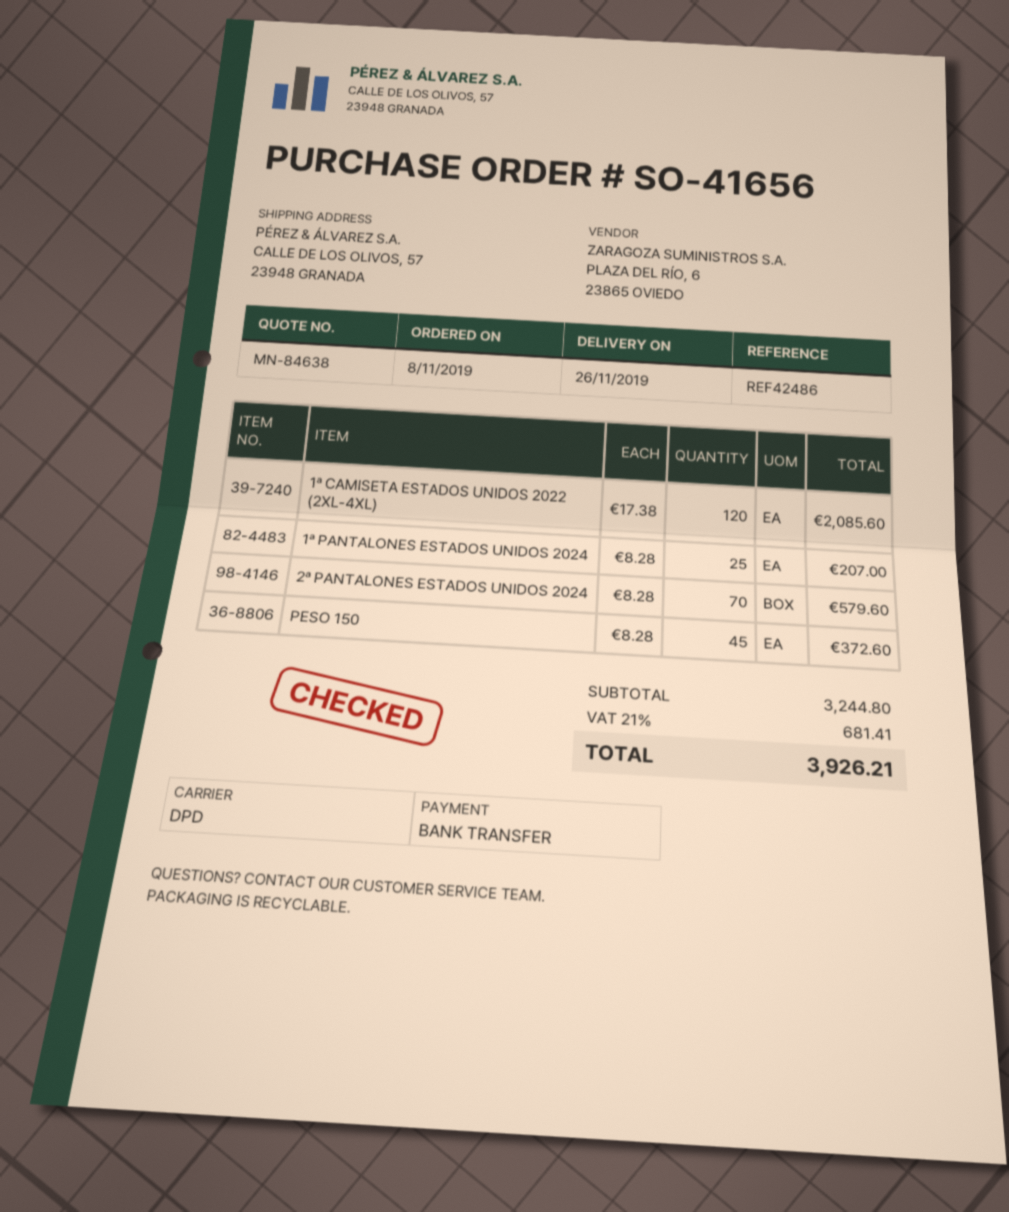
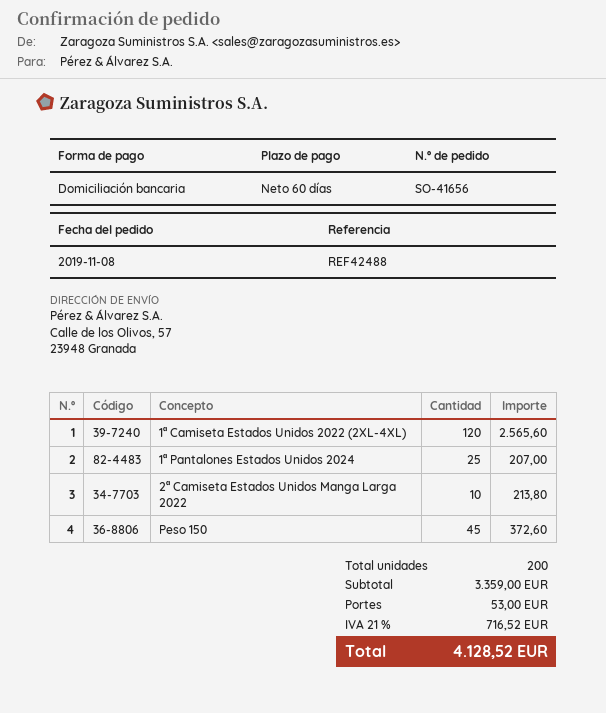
reference: REF42486 -> REF42488
payment method: bank transfer -> direct debit
1ª CAMISETA ESTADOS UNIDOS 2022 (2XL-4XL): 120 for 2085.60 -> 120 for 2565.60
2ª PANTALONES ESTADOS UNIDOS 2024: 70 for 579.60 -> none
2ª Camiseta Estados Unidos Manga Larga 2022: none -> 10 for 213.80
subtotal: 3244.80 -> 3359.00
shipping: none -> 53.00
tax: 21% = 681.41 -> 21% = 716.52
total: 3926.21 -> 4128.52

